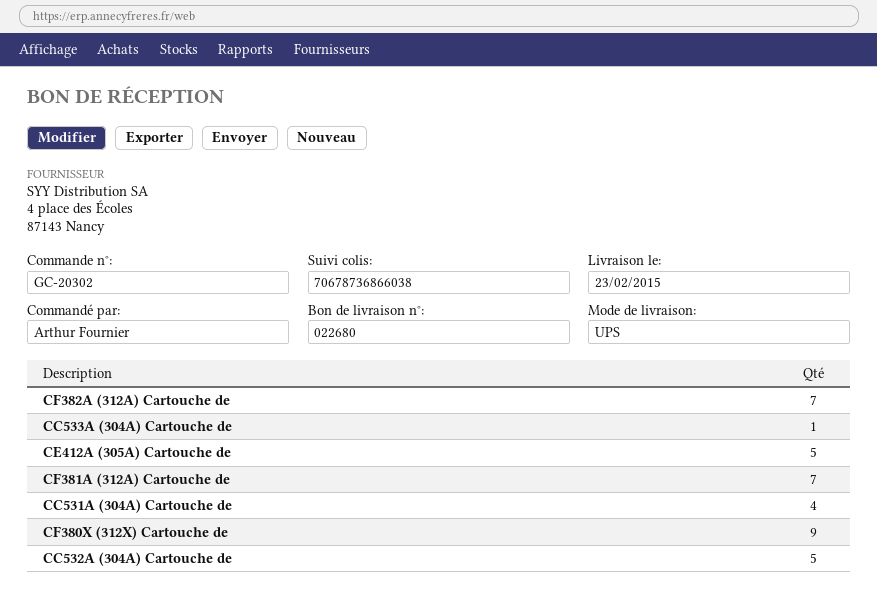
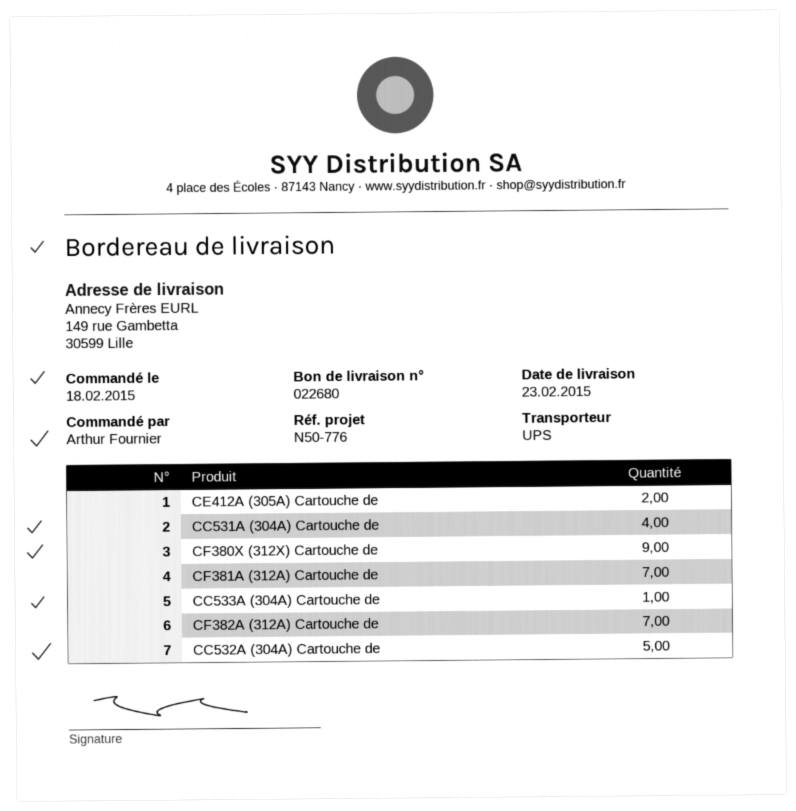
CE412A (305A) Cartouche de: 5 -> 2

